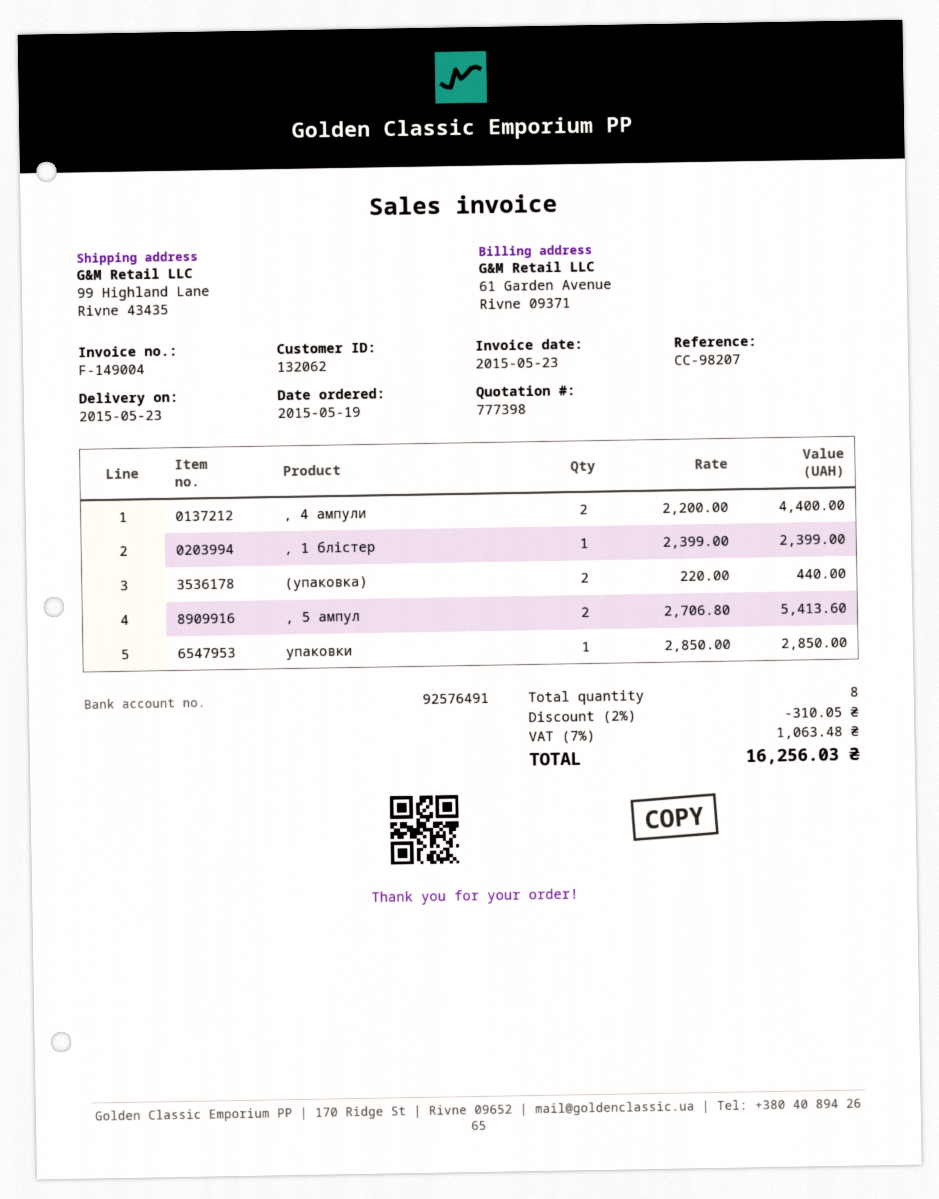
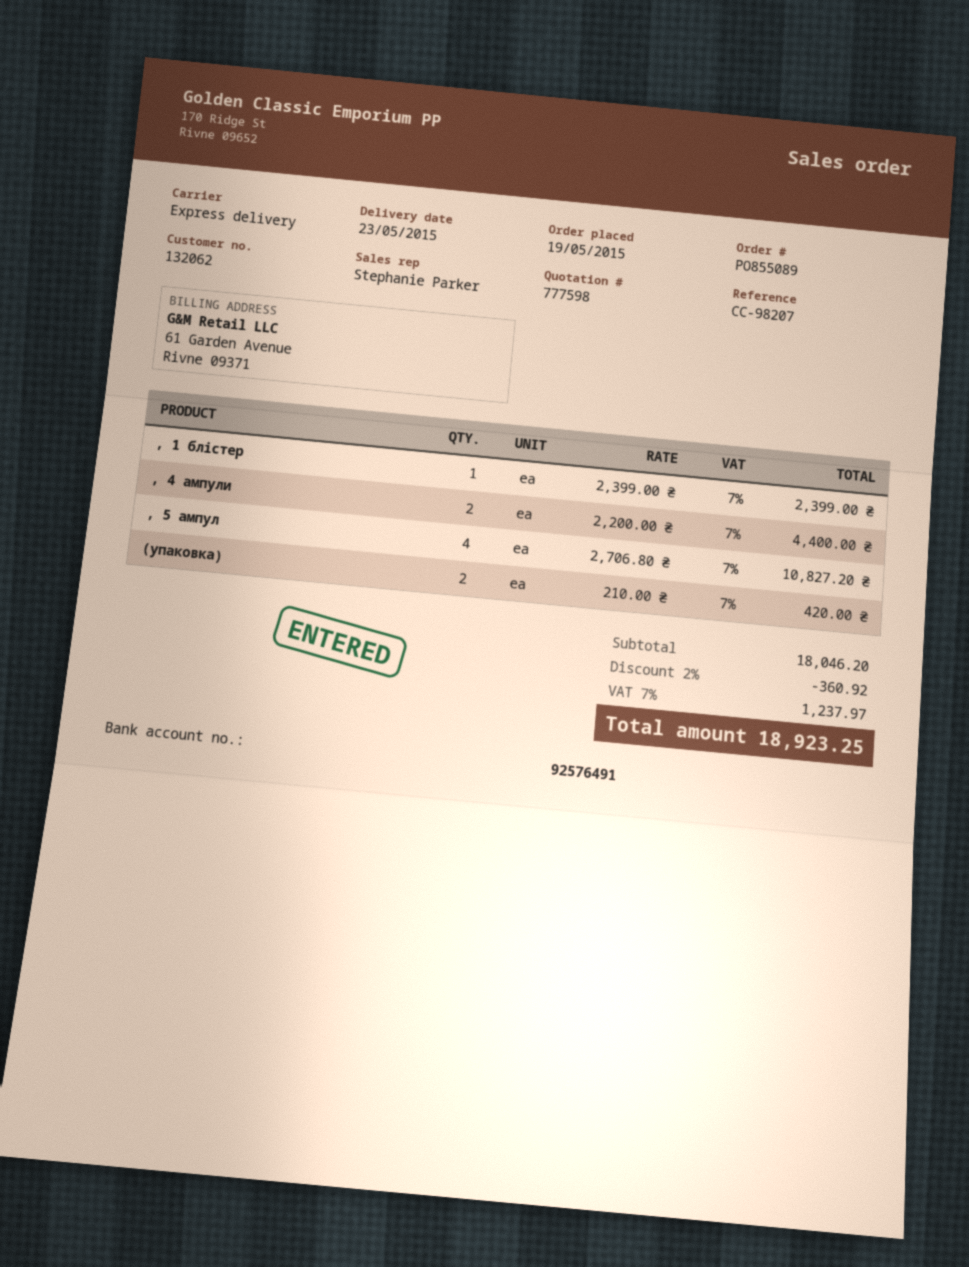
quote number: 777398 -> 777598
(упаковка): 2 x 220.00 = 440.00 -> 2 x 210.00 = 420.00
, 5 ампул: 2 x 2706.80 = 5413.60 -> 4 x 2706.80 = 10827.20
упаковки: 1 x 2850.00 = 2850.00 -> none
discount: 2% = 310.05 -> 2% = 360.92
tax: 7% = 1063.48 -> 7% = 1237.97
total: 16256.03 -> 18923.25

